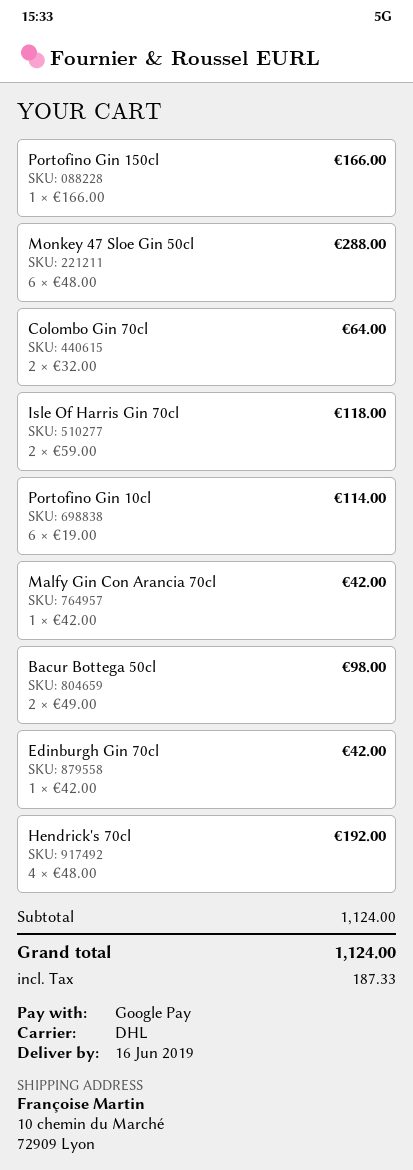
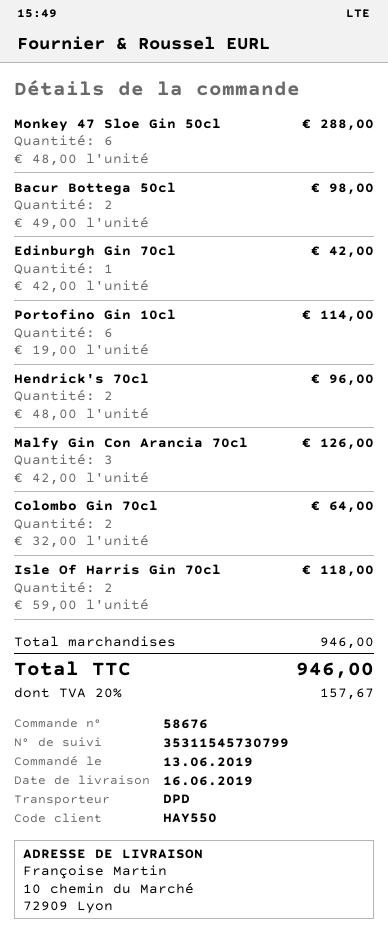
shipping method: DHL -> DPD
Portofino Gin 150cl: 1 x 166.00 = 166.00 -> none
Malfy Gin Con Arancia 70cl: 1 x 42.00 = 42.00 -> 3 x 42.00 = 126.00
Hendrick's 70cl: 4 x 48.00 = 192.00 -> 2 x 48.00 = 96.00
subtotal: 1124.00 -> 946.00
tax: 187.33 -> 157.67
total: 1124.00 -> 946.00

